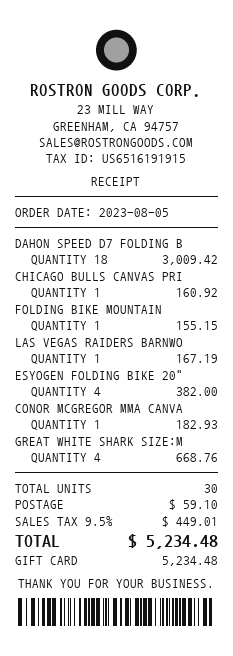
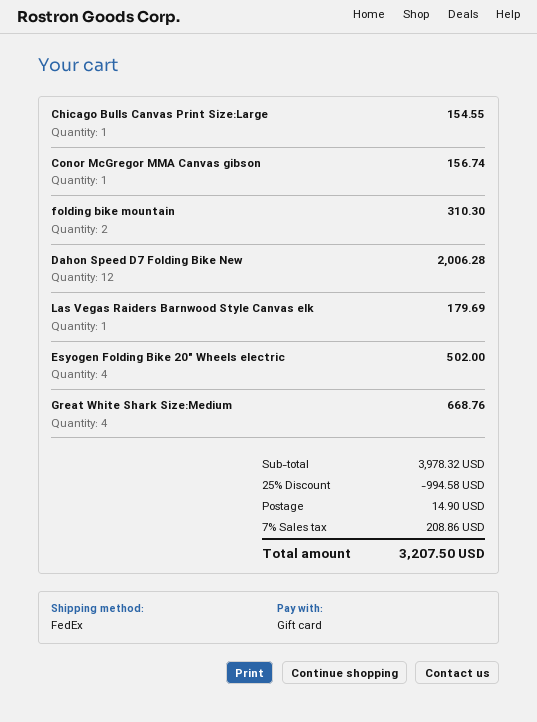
DAHON SPEED D7 FOLDING B: 18 for 3009.42 -> 12 for 2006.28
CHICAGO BULLS CANVAS PRI: 1 for 160.92 -> 1 for 154.55
FOLDING BIKE MOUNTAIN: 1 for 155.15 -> 2 for 310.30
LAS VEGAS RAIDERS BARNWO: 1 for 167.19 -> 1 for 179.69
ESYOGEN FOLDING BIKE 20": 4 for 382.00 -> 4 for 502.00
CONOR MCGREGOR MMA CANVA: 1 for 182.93 -> 1 for 156.74
discount: none -> 25% = 994.58
shipping: 59.10 -> 14.90
tax: 9.5% = 449.01 -> 7% = 208.86
total: 5234.48 -> 3207.50

